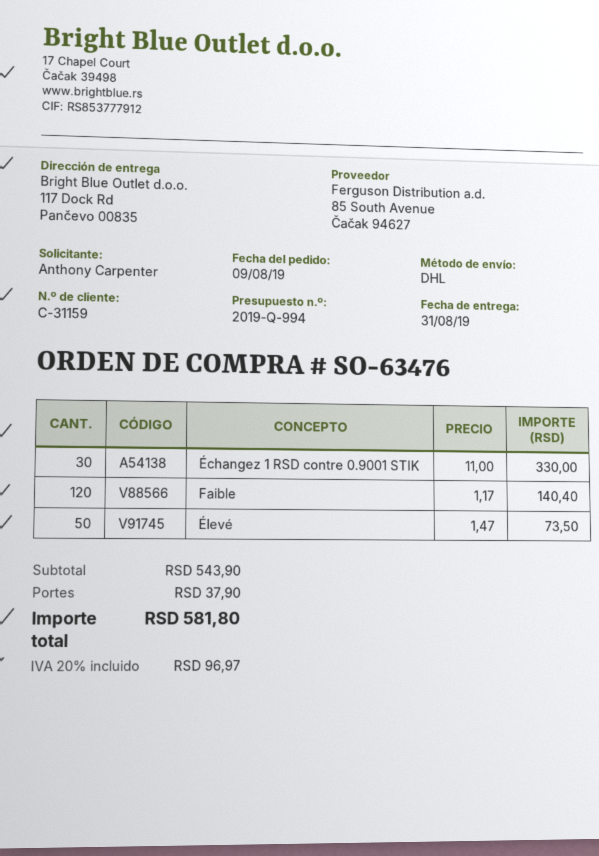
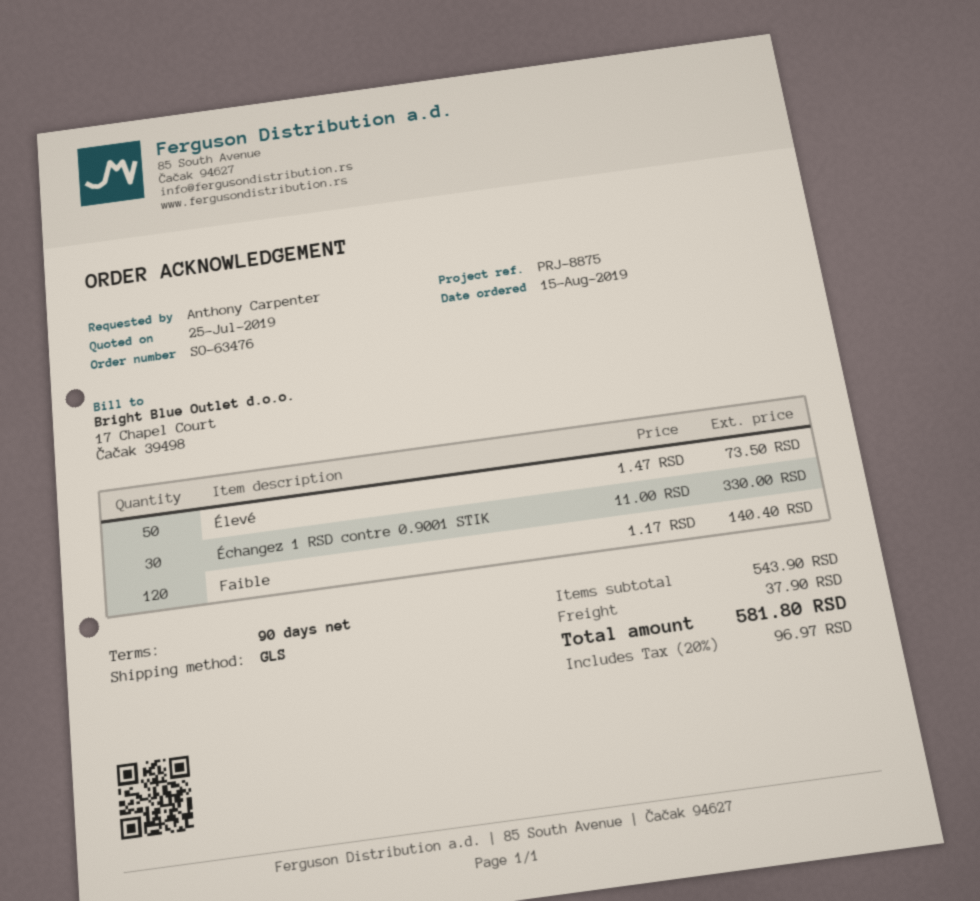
order date: 2019-08-09 -> 2019-08-15
shipping method: DHL -> GLS

